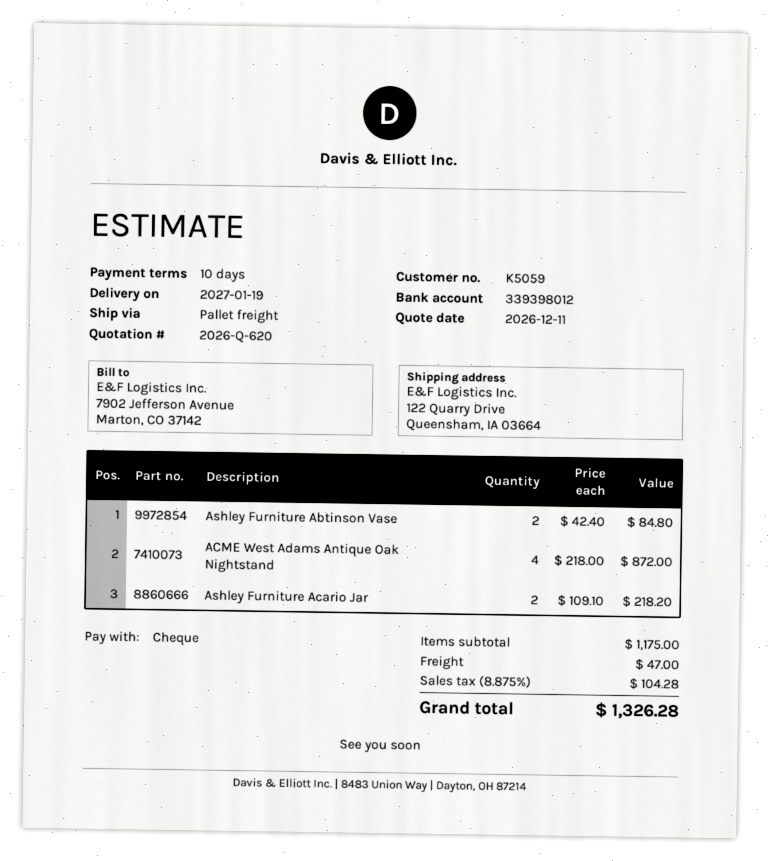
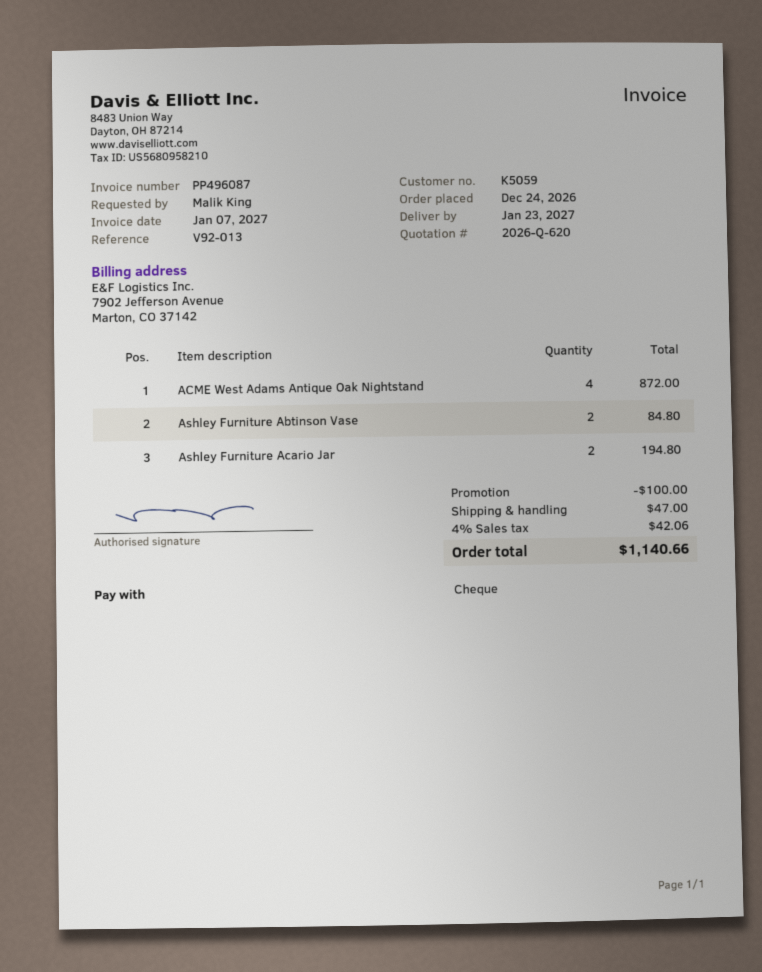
delivery date: 2027-01-19 -> 2027-01-23
Ashley Furniture Acario Jar: 2 for 218.20 -> 2 for 194.80
discount: none -> 100.00
tax: 8.875% = 104.28 -> 4% = 42.06
total: 1326.28 -> 1140.66

